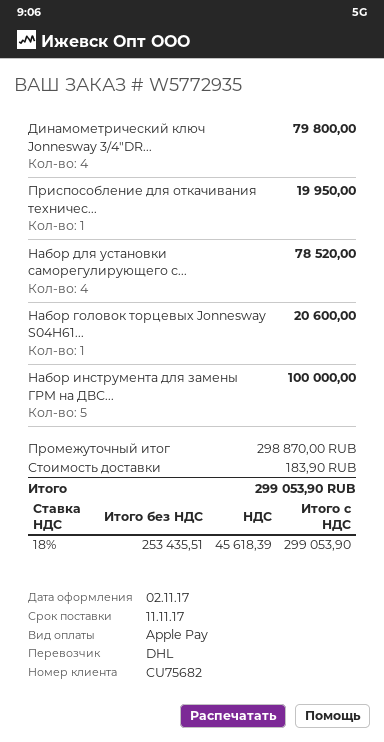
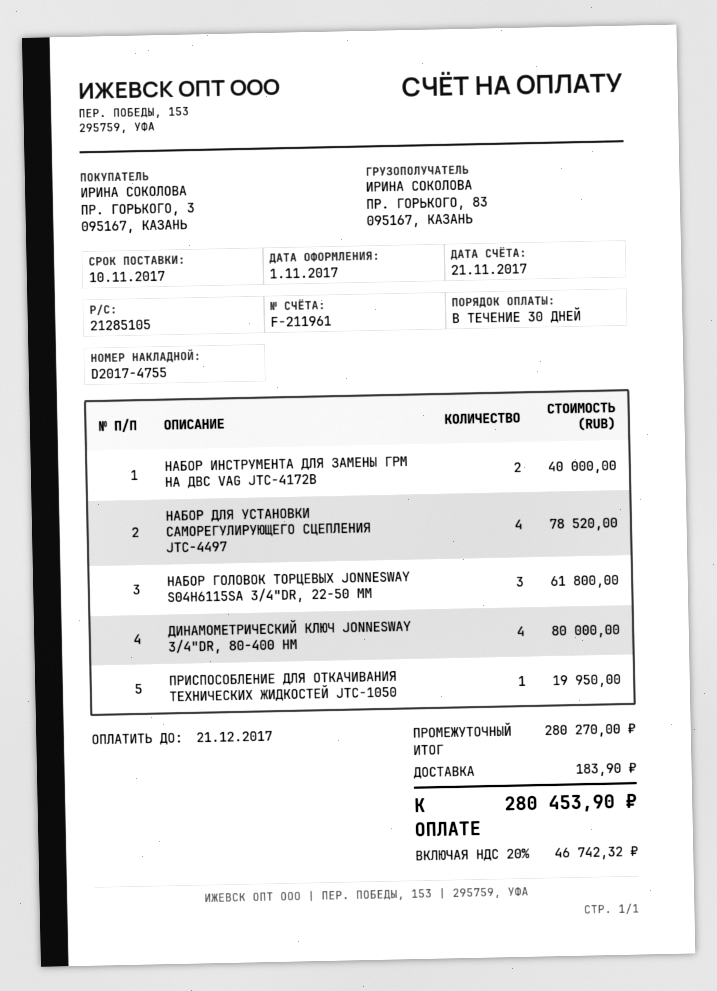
order date: 2017-11-02 -> 2017-11-01
delivery date: 2017-11-11 -> 2017-11-10
Динамометрический ключ Jonnesway 3/4"DR...: 4 for 79800.00 -> 4 for 80000.00
Набор головок торцевых Jonnesway S04H61...: 1 for 20600.00 -> 3 for 61800.00
Набор инструмента для замены ГРМ на ДВС...: 5 for 100000.00 -> 2 for 40000.00
subtotal: 298870.00 -> 280270.00
tax: 18% = 45618.39 -> 20% = 46742.32
total: 299053.90 -> 280453.90

